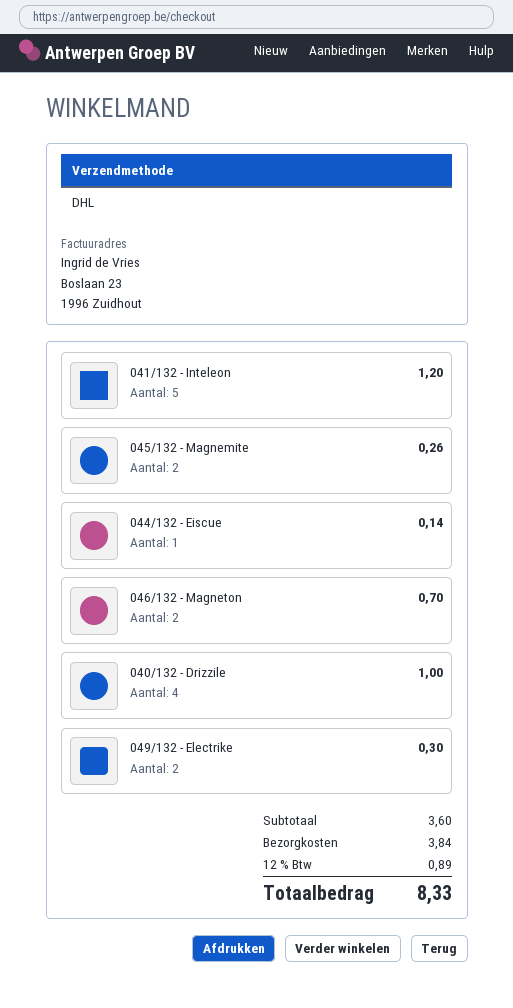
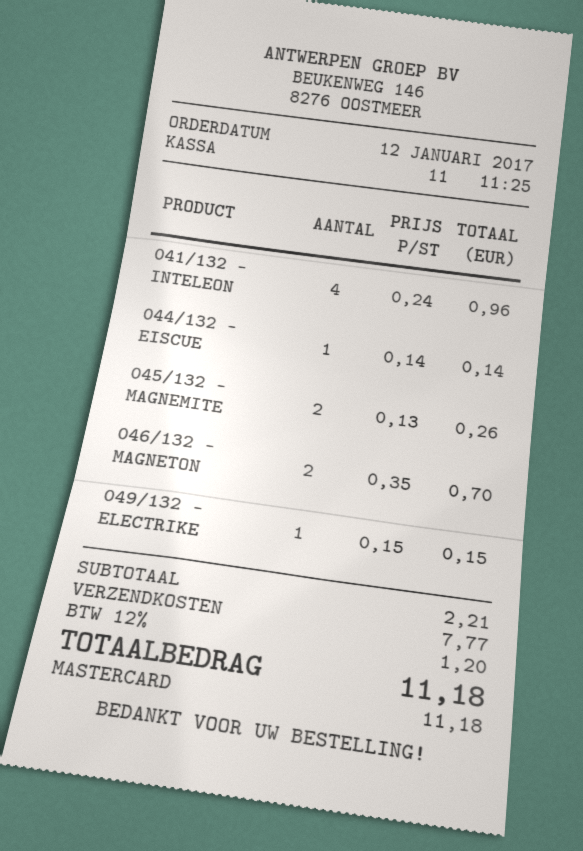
041/132 - Inteleon: 5 for 1.20 -> 4 for 0.96
040/132 - Drizzile: 4 for 1.00 -> none
049/132 - Electrike: 2 for 0.30 -> 1 for 0.15
subtotal: 3.60 -> 2.21
shipping: 3.84 -> 7.77
tax: 12% = 0.89 -> 12% = 1.20
total: 8.33 -> 11.18

